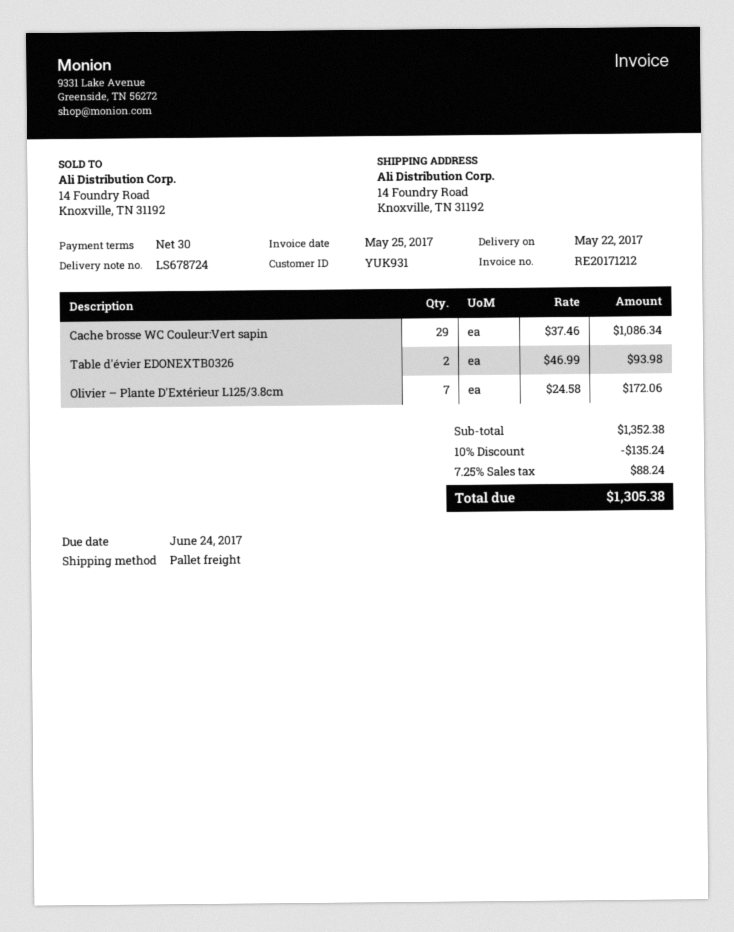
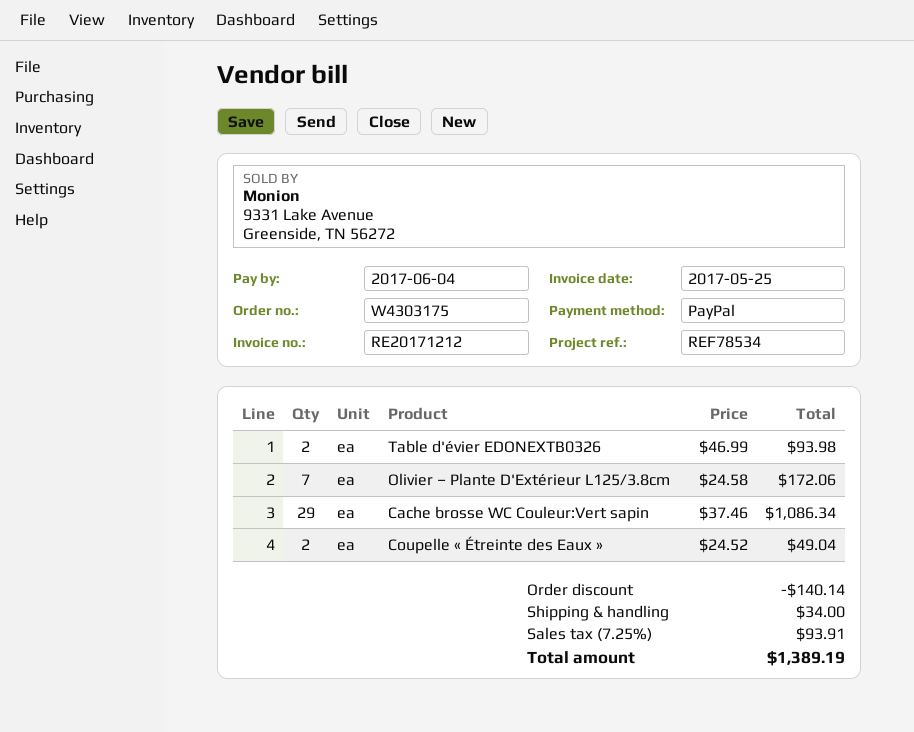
due date: 2017-06-24 -> 2017-06-04
Coupelle « Étreinte des Eaux »: none -> 2 x 24.52 = 49.04
discount: 135.24 -> 140.14
shipping: none -> 34.00
tax: 7.25% = 88.24 -> 7.25% = 93.91
total: 1305.38 -> 1389.19

